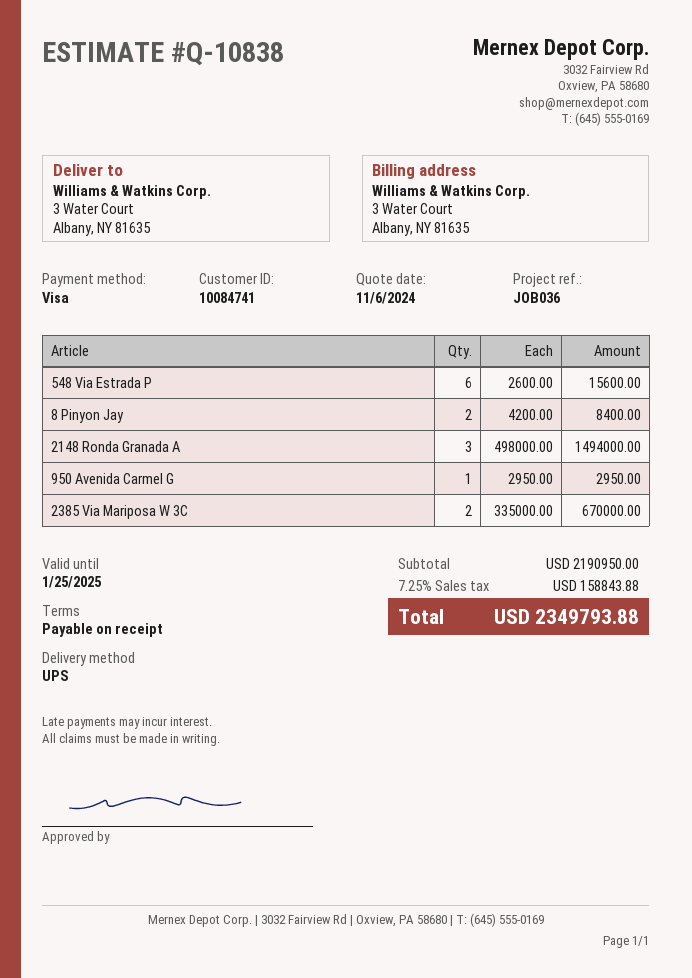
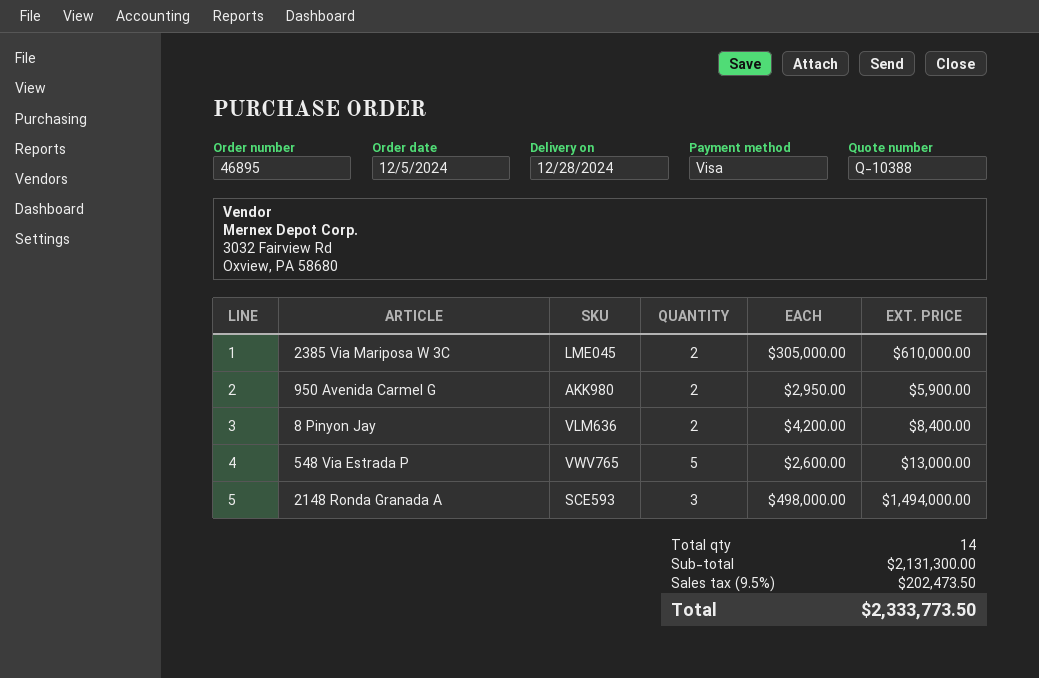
quote number: Q-10838 -> Q-10388
548 Via Estrada P: 6 x 2600.00 = 15600.00 -> 5 x 2600.00 = 13000.00
950 Avenida Carmel G: 1 x 2950.00 = 2950.00 -> 2 x 2950.00 = 5900.00
2385 Via Mariposa W 3C: 2 x 335000.00 = 670000.00 -> 2 x 305000.00 = 610000.00
subtotal: 2190950.00 -> 2131300.00
tax: 7.25% = 158843.88 -> 9.5% = 202473.50
total: 2349793.88 -> 2333773.50

